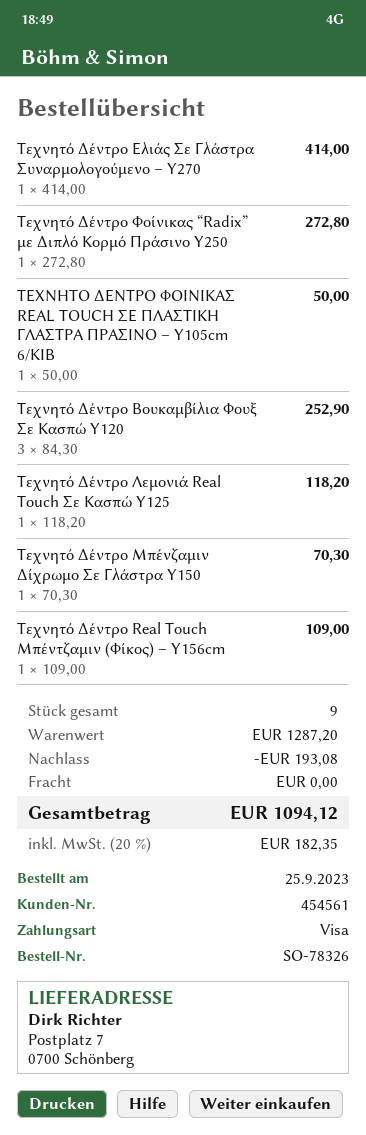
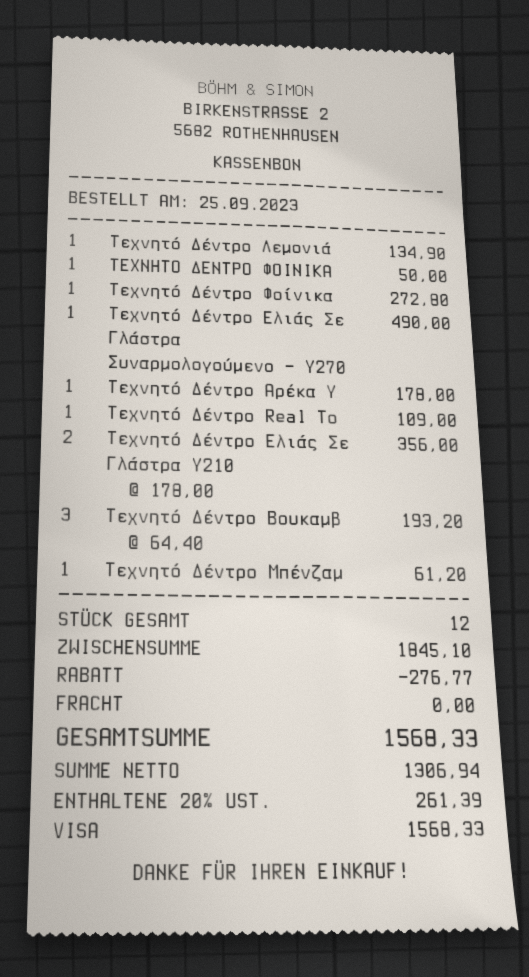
Τεχνητό Δέντρο Ελιάς Σε Γλάστρα Συναρμολογούμενο – Υ270: 1 x 414.00 = 414.00 -> 1 x 490.00 = 490.00
Τεχνητό Δέντρο Βουκαμβίλια Φουξ Σε Κασπώ Υ120: 3 x 84.30 = 252.90 -> 3 x 64.40 = 193.20
Τεχνητό Δέντρο Λεμονιά Real Touch Σε Κασπώ Υ125: 1 x 118.20 = 118.20 -> 1 x 134.90 = 134.90
Τεχνητό Δέντρο Μπένζαμιν Δίχρωμο Σε Γλάστρα Y150: 1 x 70.30 = 70.30 -> 1 x 61.20 = 61.20
Τεχνητό Δέντρο Αρέκα Υ: none -> 1 x 178.00 = 178.00
Τεχνητό Δέντρο Ελιάς Σε Γλάστρα Υ210: none -> 2 x 178.00 = 356.00
total quantity: 9 -> 12
subtotal: 1287.20 -> 1845.10
discount: 193.08 -> 276.77
tax: 20% = 182.35 -> 20% = 261.39
total: 1094.12 -> 1568.33

